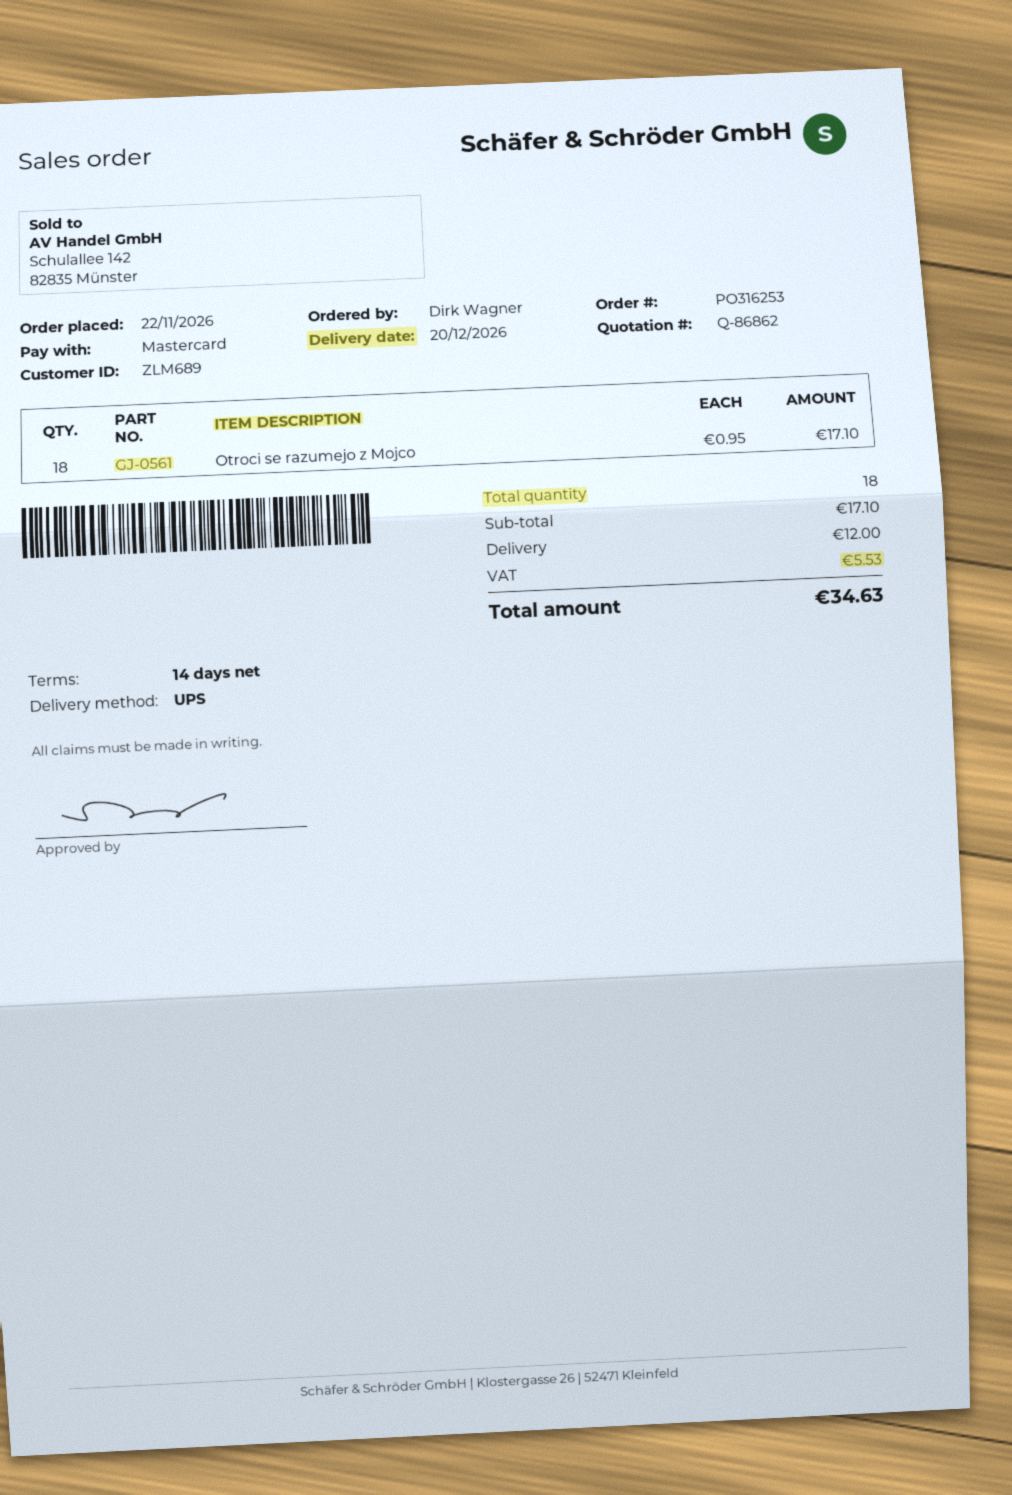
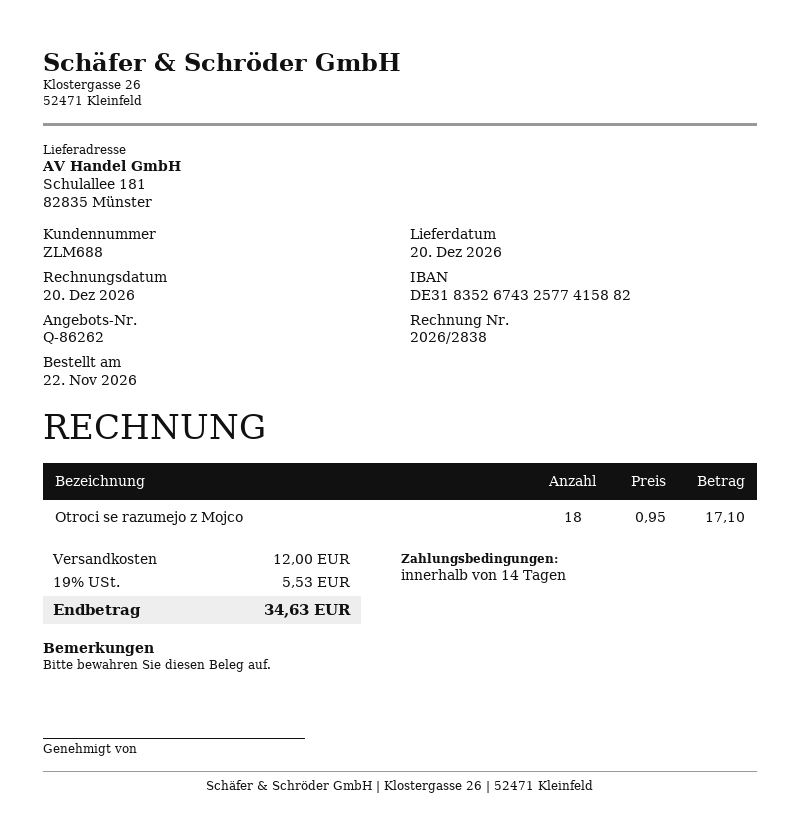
quote number: Q-86862 -> Q-86262
customer number: ZLM689 -> ZLM688

